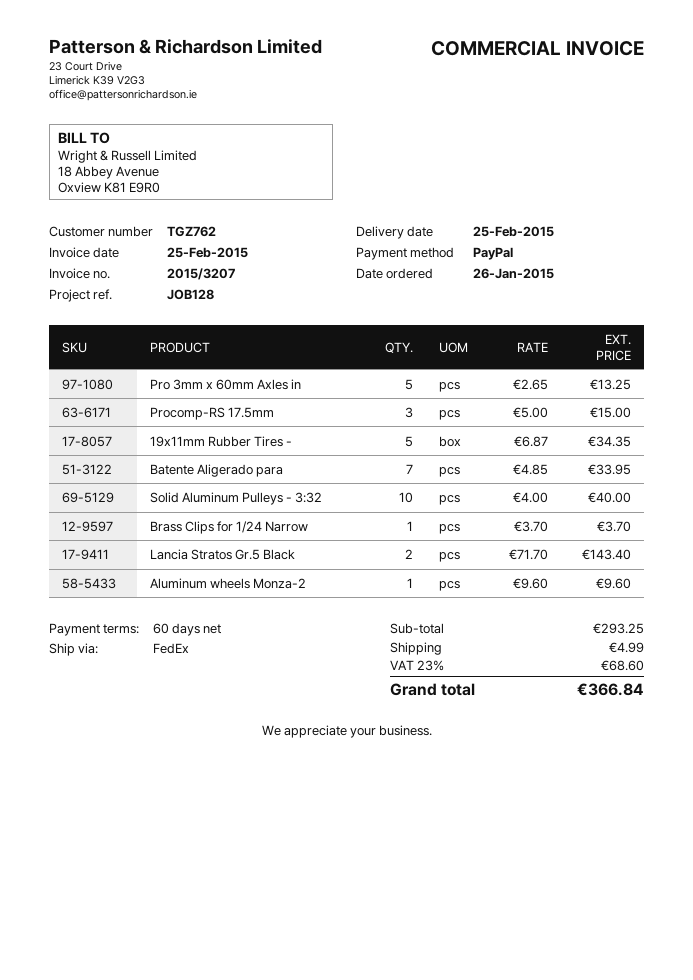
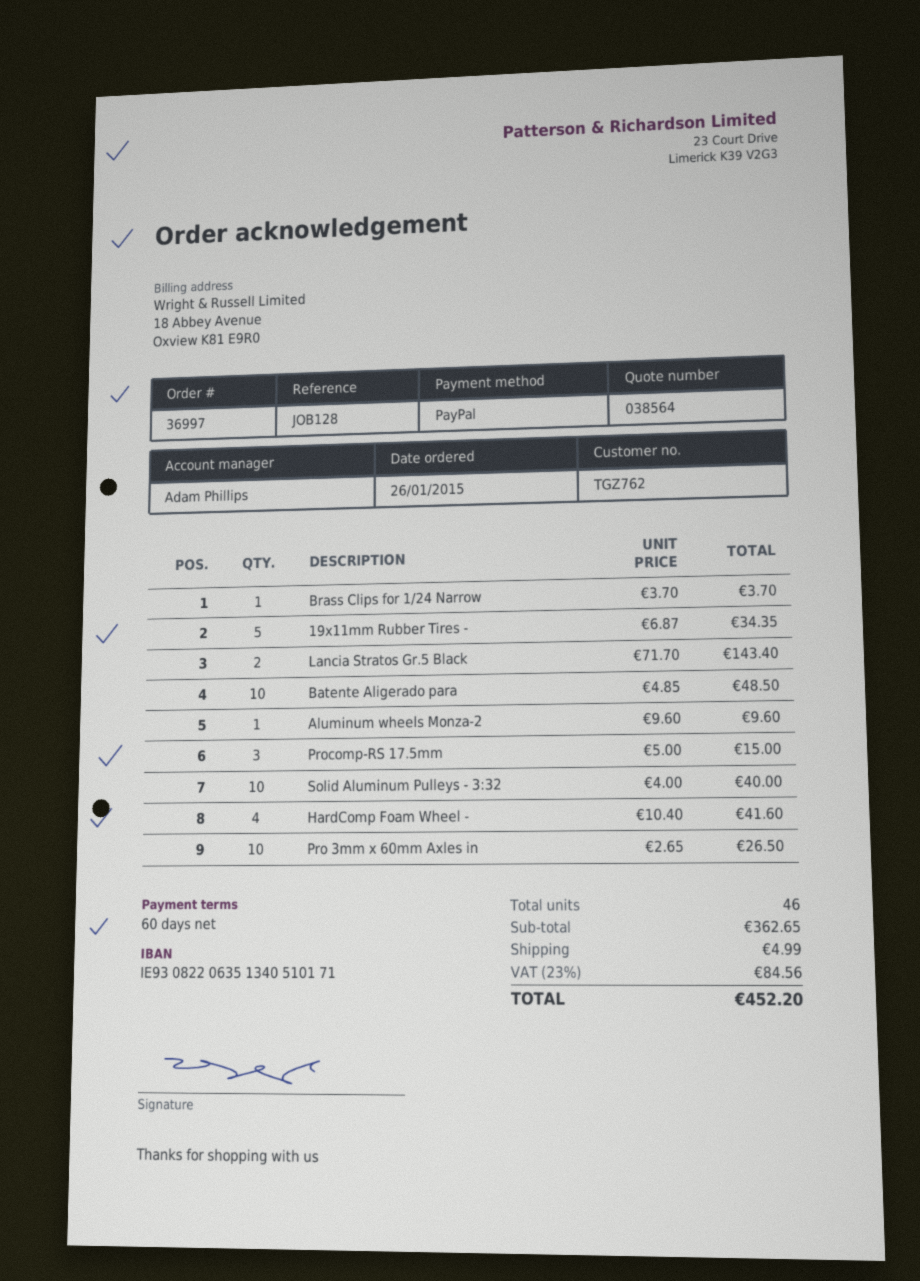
Pro 3mm x 60mm Axles in: 5 x 2.65 = 13.25 -> 10 x 2.65 = 26.50
Batente Aligerado para: 7 x 4.85 = 33.95 -> 10 x 4.85 = 48.50
HardComp Foam Wheel -: none -> 4 x 10.40 = 41.60
subtotal: 293.25 -> 362.65
tax: 23% = 68.60 -> 23% = 84.56
total: 366.84 -> 452.20

